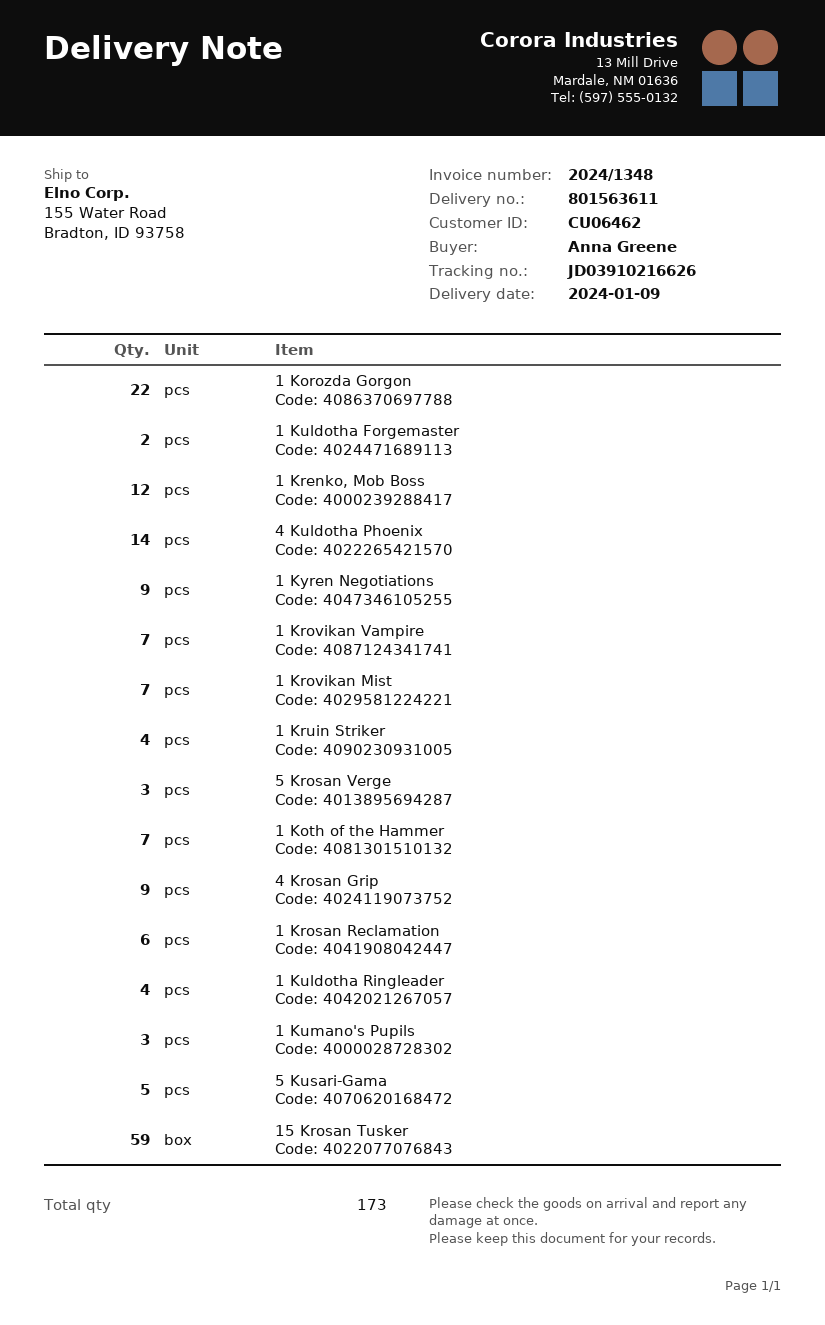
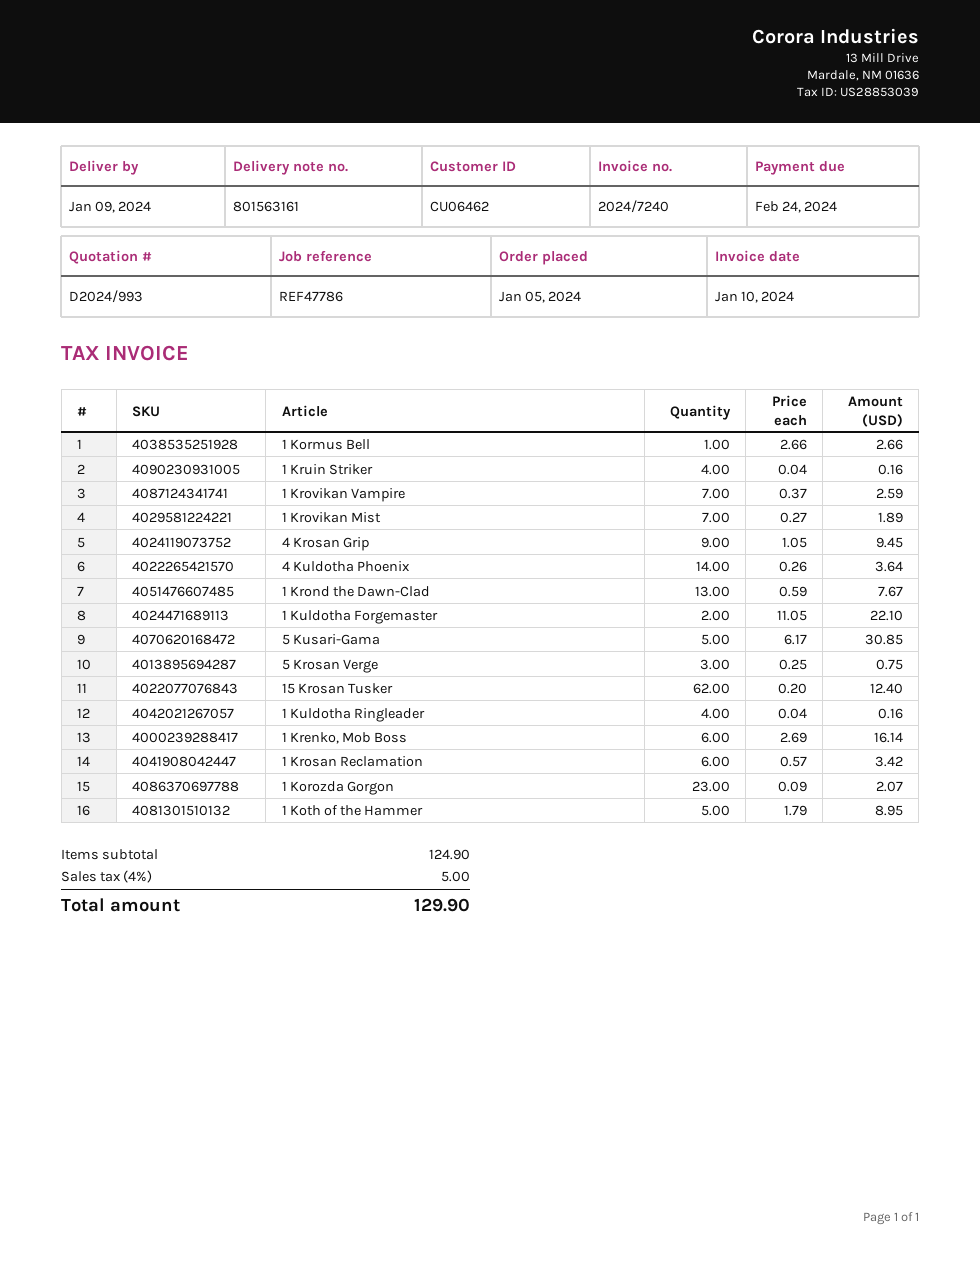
delivery note number: 801563611 -> 801563161
invoice number: 2024/1348 -> 2024/7240
1 Korozda Gorgon: 22 -> 23
1 Krenko, Mob Boss: 12 -> 6
1 Kyren Negotiations: 9 -> none
1 Koth of the Hammer: 7 -> 5
1 Kumano's Pupils: 3 -> none
15 Krosan Tusker: 59 -> 62
1 Kormus Bell: none -> 1
1 Krond the Dawn-Clad: none -> 13

